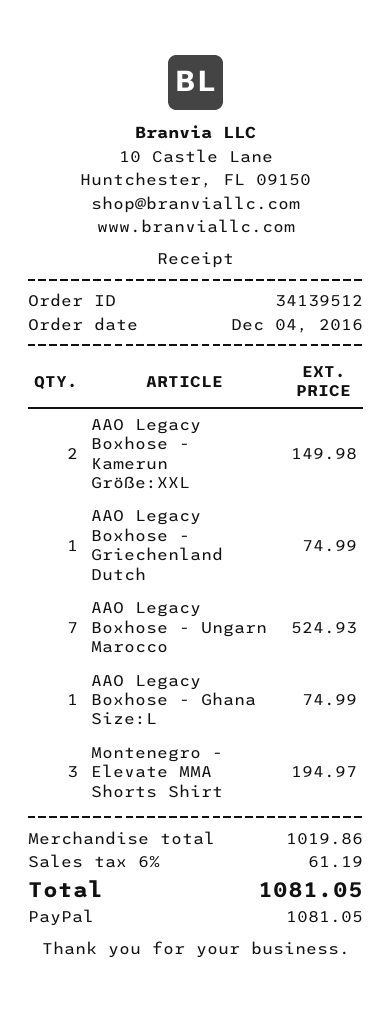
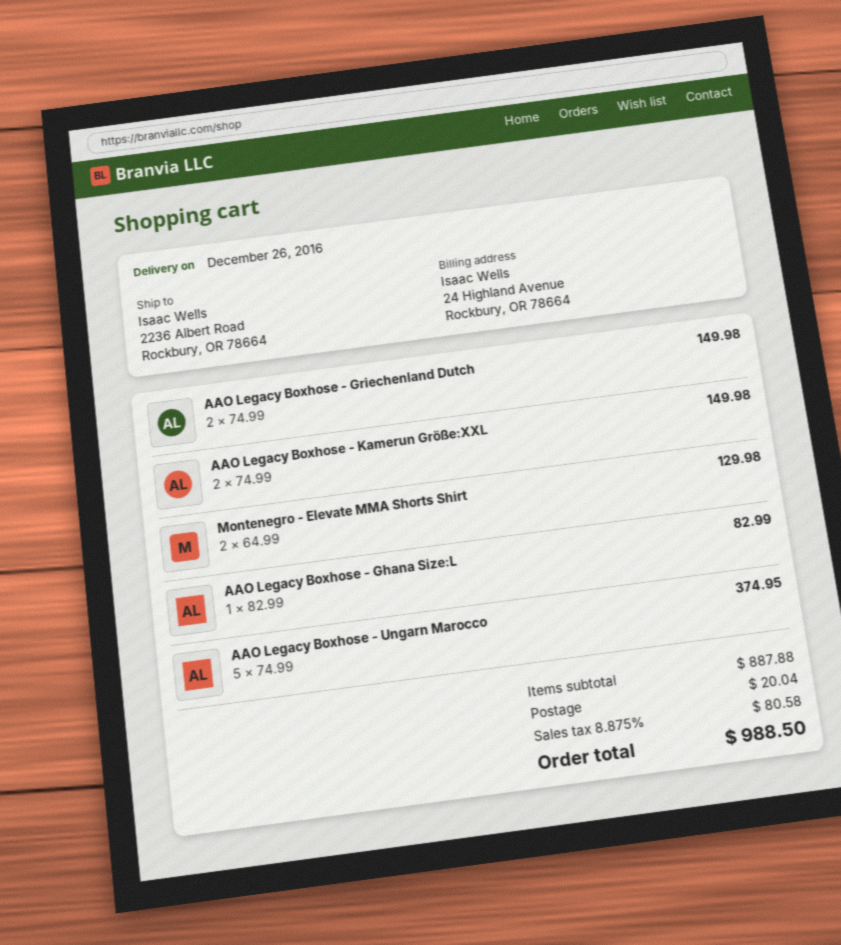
AAO Legacy Boxhose - Griechenland Dutch: 1 for 74.99 -> 2 for 149.98
AAO Legacy Boxhose - Ungarn Marocco: 7 for 524.93 -> 5 for 374.95
AAO Legacy Boxhose - Ghana Size:L: 1 for 74.99 -> 1 for 82.99
Montenegro - Elevate MMA Shorts Shirt: 3 for 194.97 -> 2 for 129.98
subtotal: 1019.86 -> 887.88
shipping: none -> 20.04
tax: 6% = 61.19 -> 8.875% = 80.58
total: 1081.05 -> 988.50

